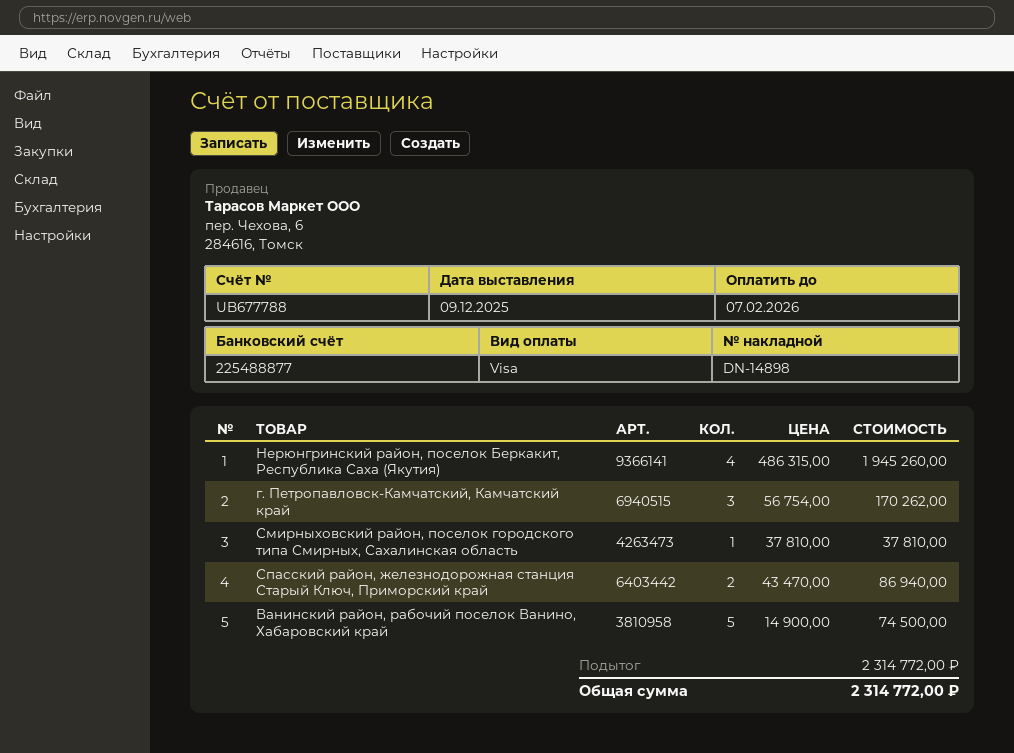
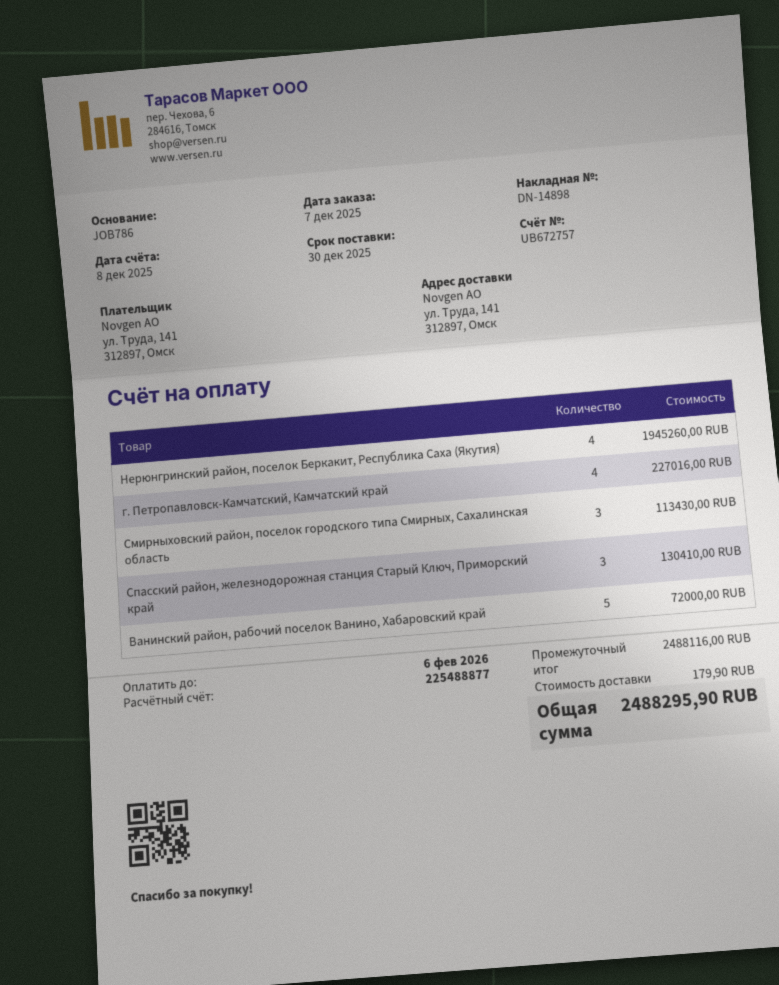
invoice number: UB677788 -> UB672757
invoice date: 2025-12-09 -> 2025-12-08
due date: 2026-02-07 -> 2026-02-06
г. Петропавловск-Камчатский, Камчатский край: 3 for 170262.00 -> 4 for 227016.00
Смирныховский район, поселок городского типа Смирных, Сахалинская область: 1 for 37810.00 -> 3 for 113430.00
Спасский район, железнодорожная станция Старый Ключ, Приморский край: 2 for 86940.00 -> 3 for 130410.00
Ванинский район, рабочий поселок Ванино, Хабаровский край: 5 for 74500.00 -> 5 for 72000.00
subtotal: 2314772.00 -> 2488116.00
shipping: none -> 179.90
total: 2314772.00 -> 2488295.90

